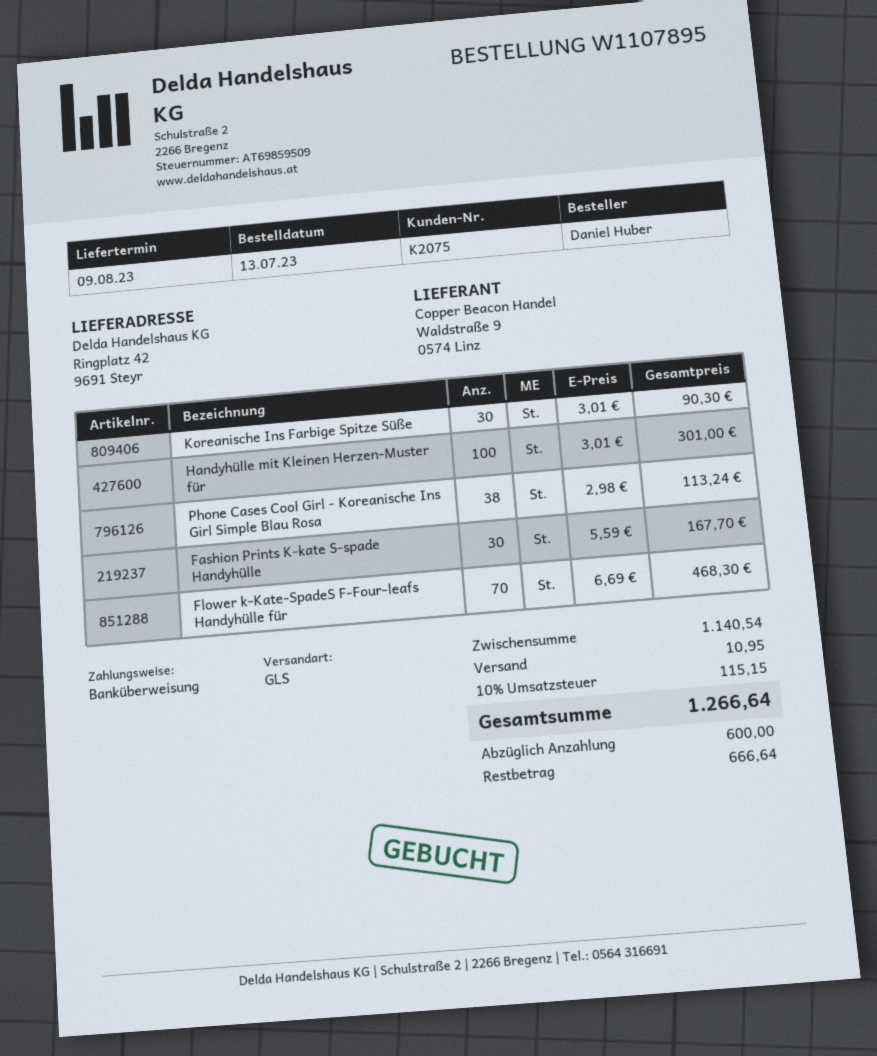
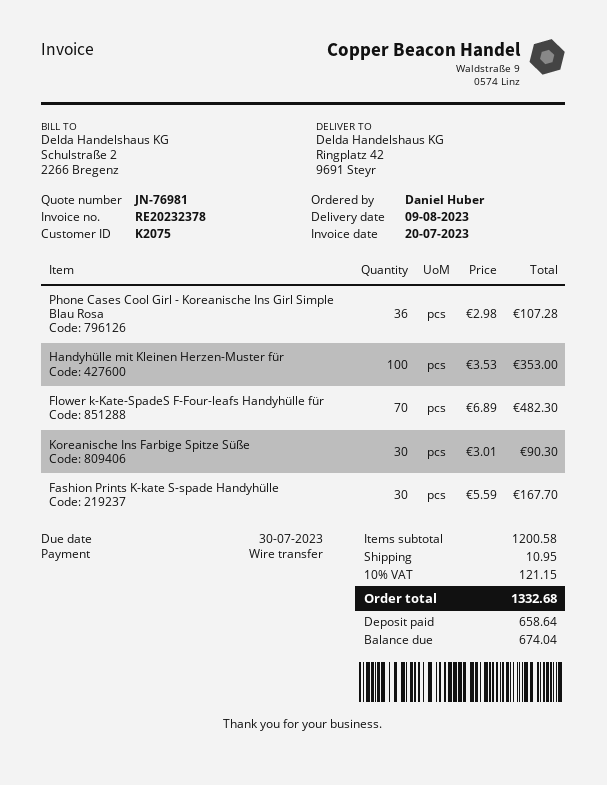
Handyhülle mit Kleinen Herzen-Muster für: 100 x 3.01 = 301.00 -> 100 x 3.53 = 353.00
Phone Cases Cool Girl - Koreanische Ins Girl Simple Blau Rosa: 38 x 2.98 = 113.24 -> 36 x 2.98 = 107.28
Flower k-Kate-SpadeS F-Four-leafs Handyhülle für: 70 x 6.69 = 468.30 -> 70 x 6.89 = 482.30
subtotal: 1140.54 -> 1200.58
tax: 10% = 115.15 -> 10% = 121.15
total: 1266.64 -> 1332.68
deposit: 600.00 -> 658.64
balance: 666.64 -> 674.04

